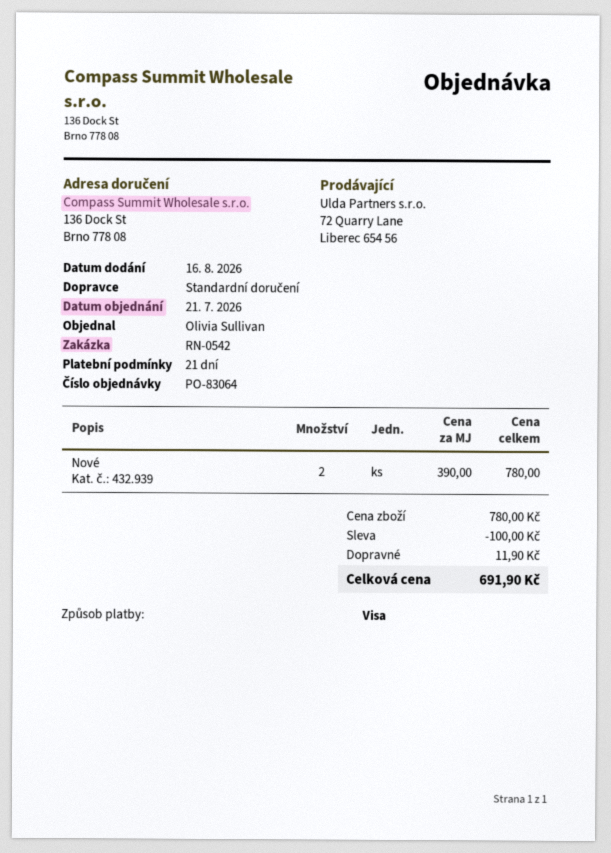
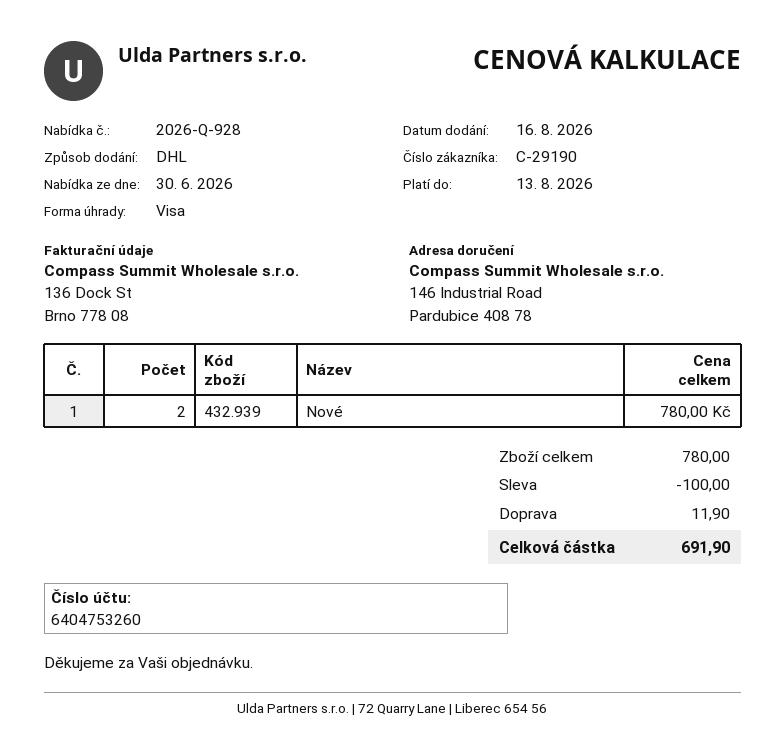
shipping method: standard -> DHL
ship to: 136 Dock St, Brno 778 08 -> 146 Industrial Road, Pardubice 408 78

